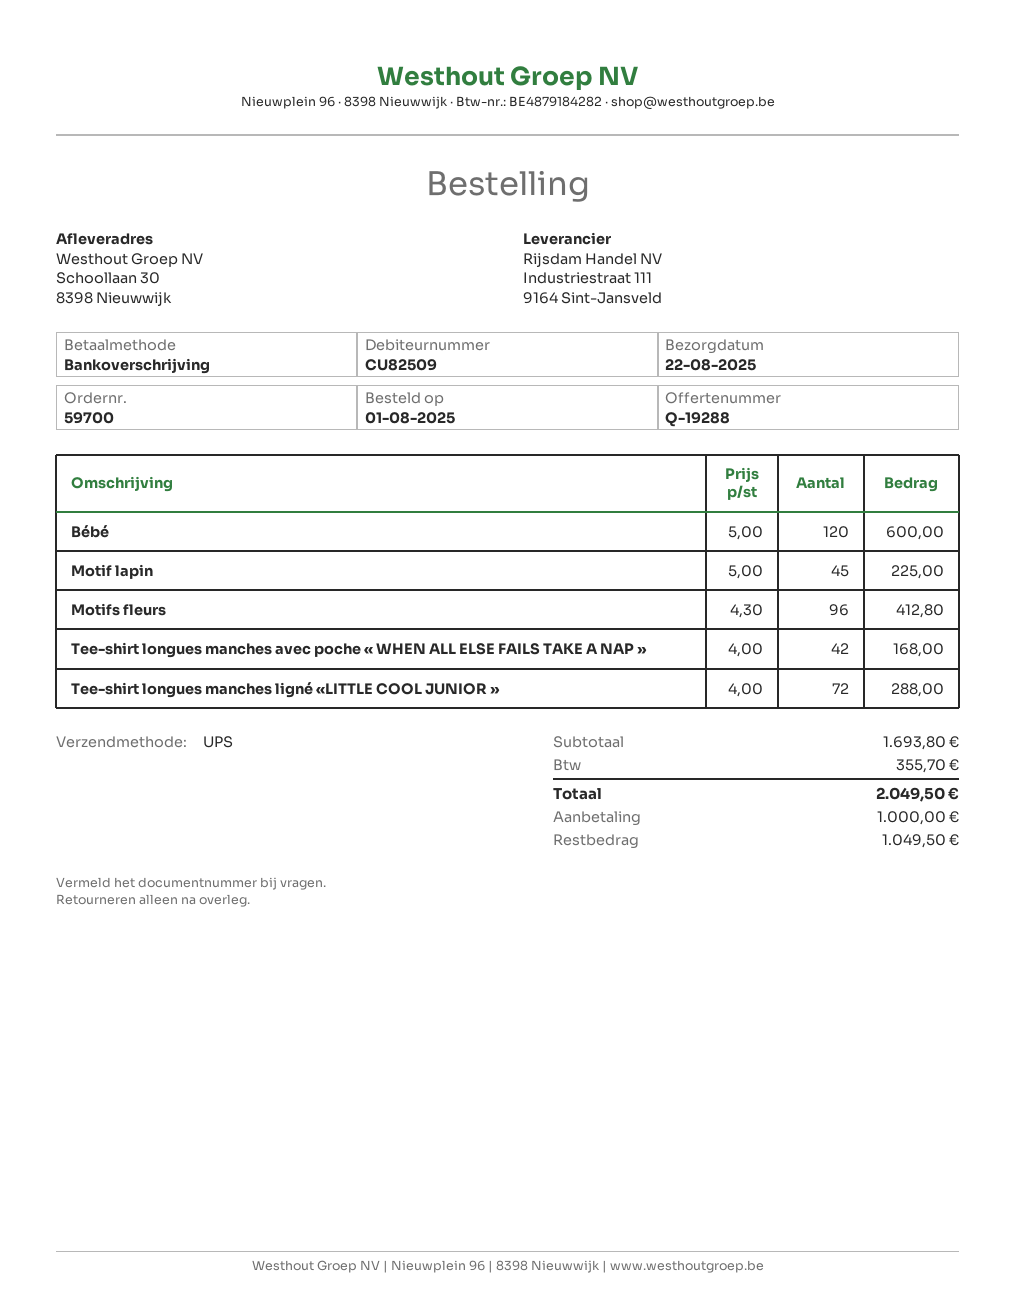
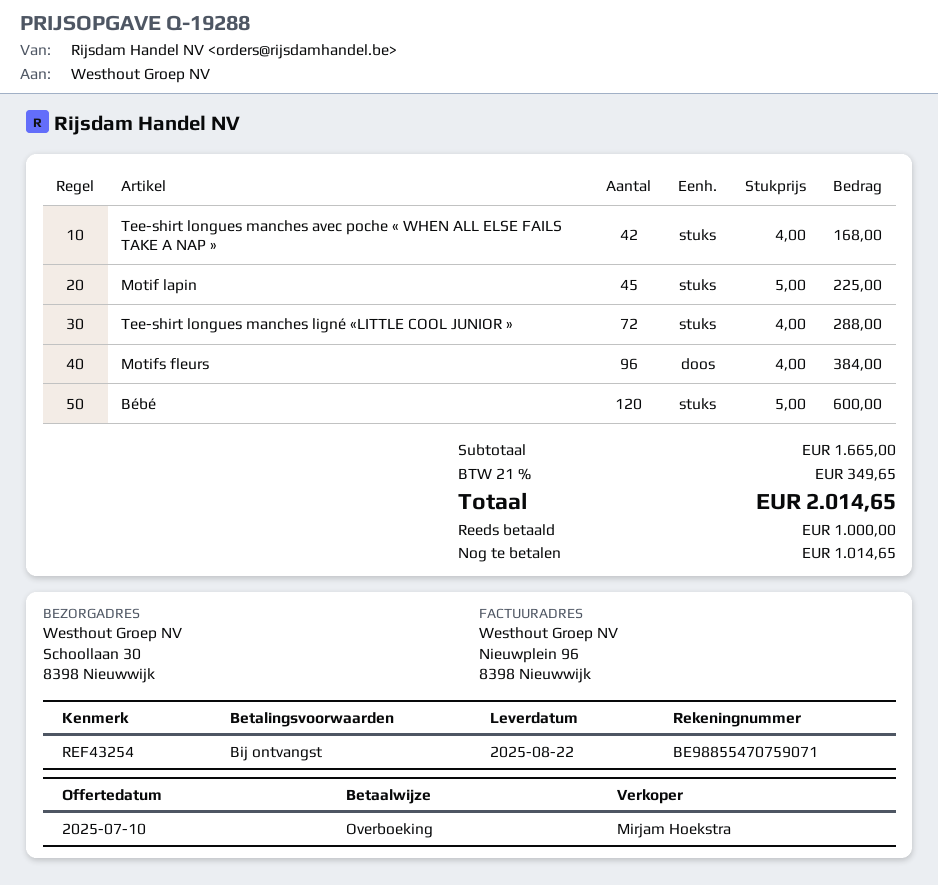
Motifs fleurs: 96 x 4.30 = 412.80 -> 96 x 4.00 = 384.00
subtotal: 1693.80 -> 1665.00
tax: 355.70 -> 349.65
total: 2049.50 -> 2014.65
balance: 1049.50 -> 1014.65

